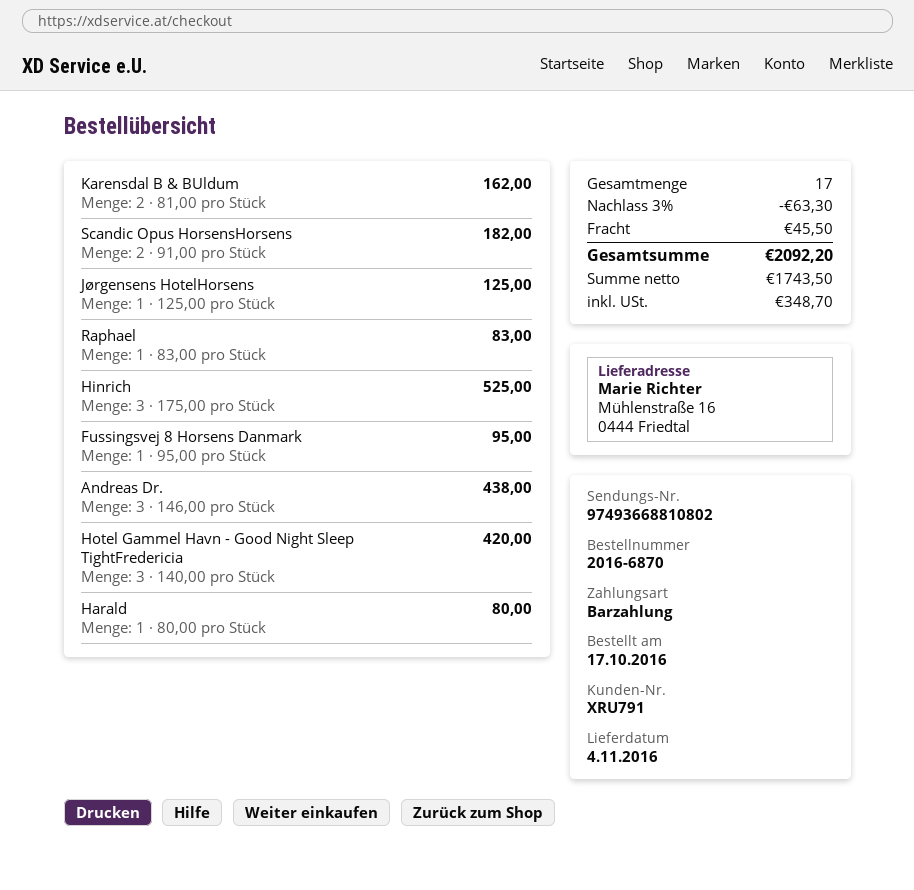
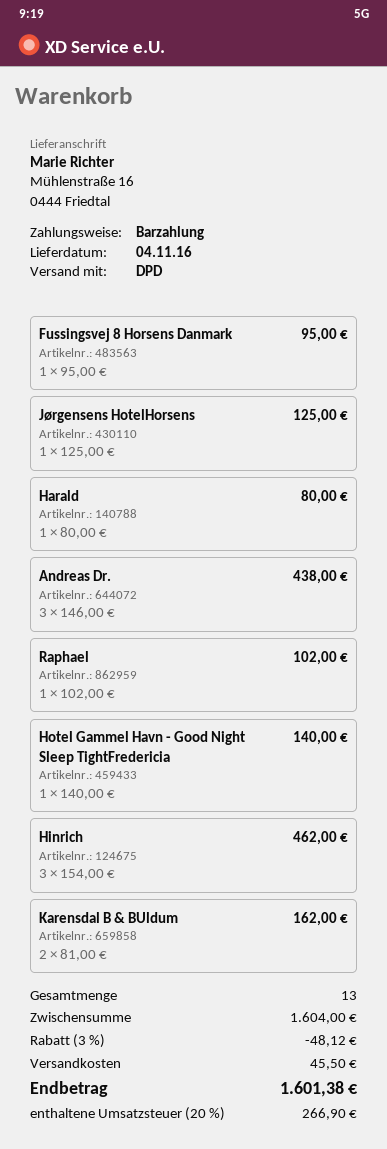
Scandic Opus HorsensHorsens: 2 x 91.00 = 182.00 -> none
Raphael: 1 x 83.00 = 83.00 -> 1 x 102.00 = 102.00
Hinrich: 3 x 175.00 = 525.00 -> 3 x 154.00 = 462.00
Hotel Gammel Havn - Good Night Sleep TightFredericia: 3 x 140.00 = 420.00 -> 1 x 140.00 = 140.00
total quantity: 17 -> 13
discount: 3% = 63.30 -> 3% = 48.12
tax: 348.70 -> 266.90
total: 2092.20 -> 1601.38

